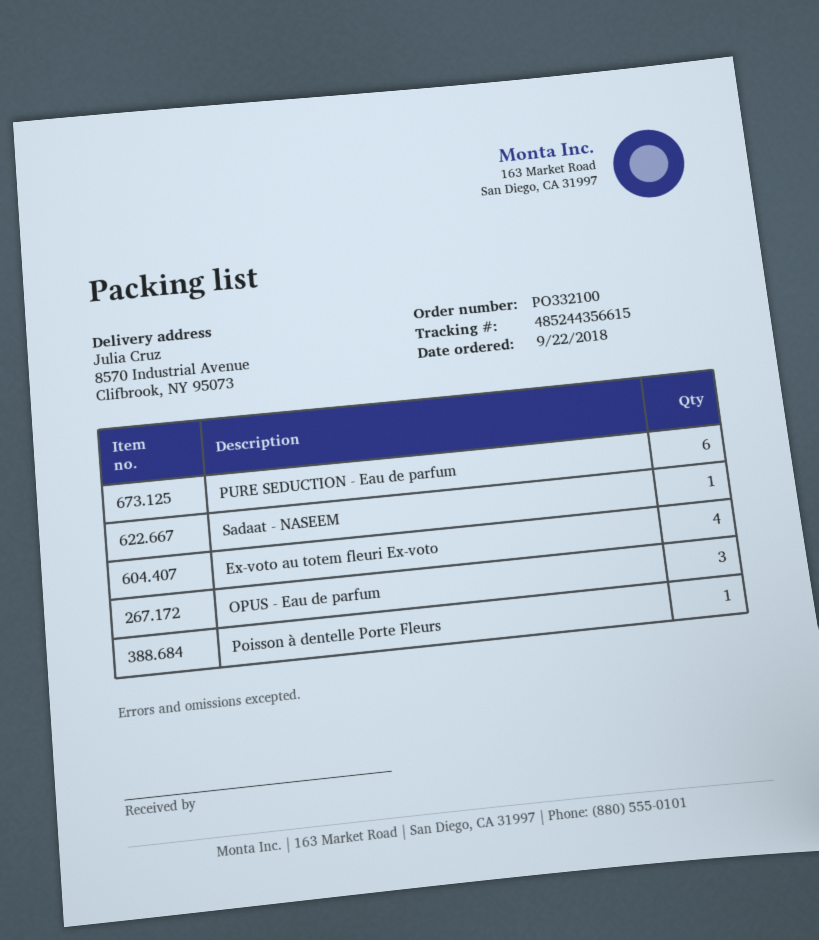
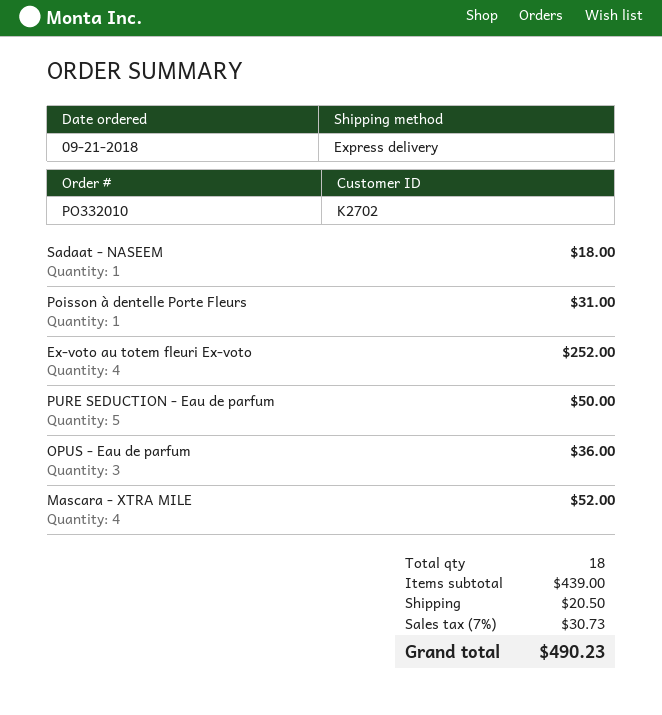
order number: PO332100 -> PO332010
order date: 2018-09-22 -> 2018-09-21
PURE SEDUCTION - Eau de parfum: 6 -> 5
Mascara - XTRA MILE: none -> 4

